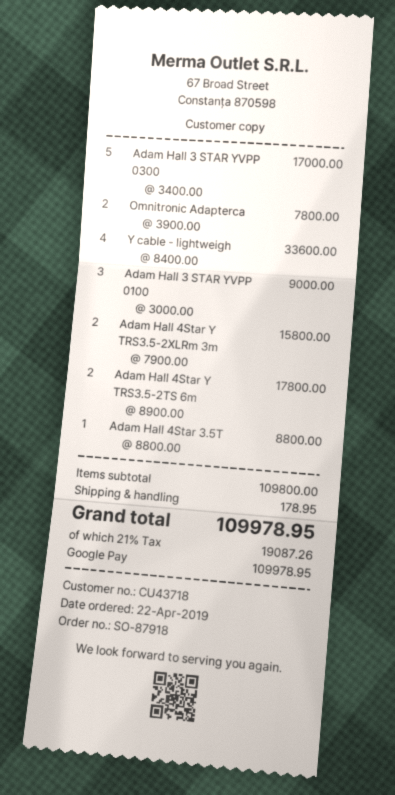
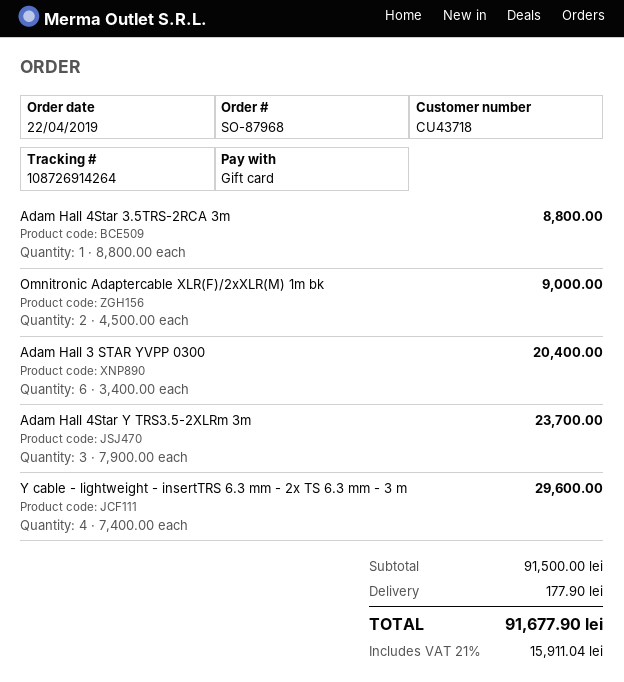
order number: SO-87918 -> SO-87968
payment method: Google Pay -> gift card
Adam Hall 3 STAR YVPP 0300: 5 x 3400.00 = 17000.00 -> 6 x 3400.00 = 20400.00
Omnitronic Adapterca: 2 x 3900.00 = 7800.00 -> 2 x 4500.00 = 9000.00
Y cable - lightweigh: 4 x 8400.00 = 33600.00 -> 4 x 7400.00 = 29600.00
Adam Hall 3 STAR YVPP 0100: 3 x 3000.00 = 9000.00 -> none
Adam Hall 4Star Y TRS3.5-2XLRm 3m: 2 x 7900.00 = 15800.00 -> 3 x 7900.00 = 23700.00
Adam Hall 4Star Y TRS3.5-2TS 6m: 2 x 8900.00 = 17800.00 -> none
subtotal: 109800.00 -> 91500.00
shipping: 178.95 -> 177.90
tax: 21% = 19087.26 -> 21% = 15911.04
total: 109978.95 -> 91677.90

